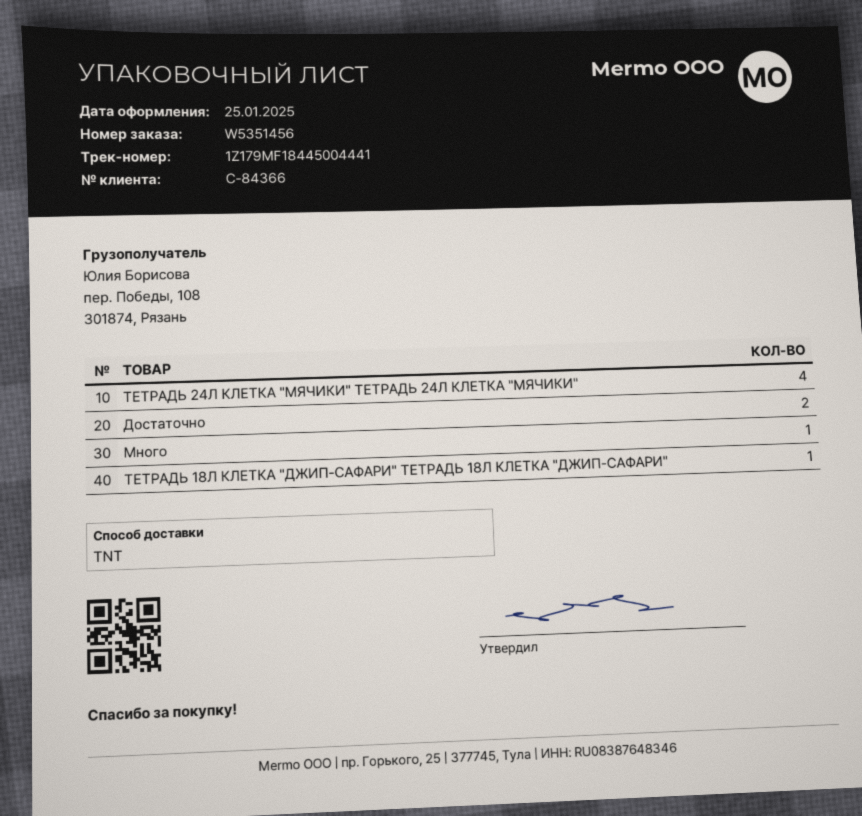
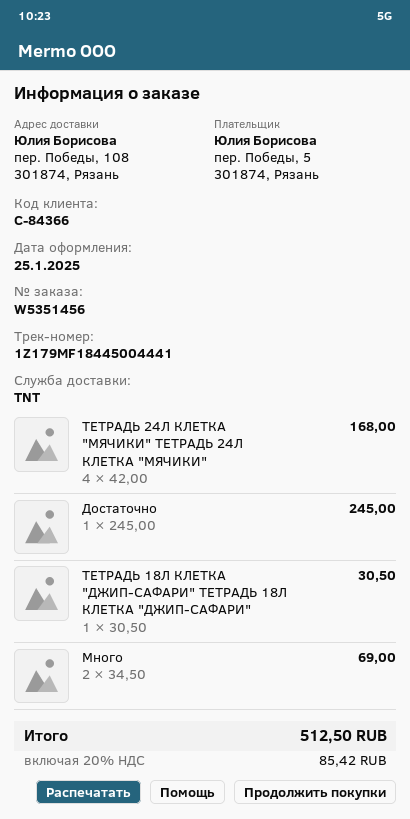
Достаточно: 2 -> 1
Много: 1 -> 2

